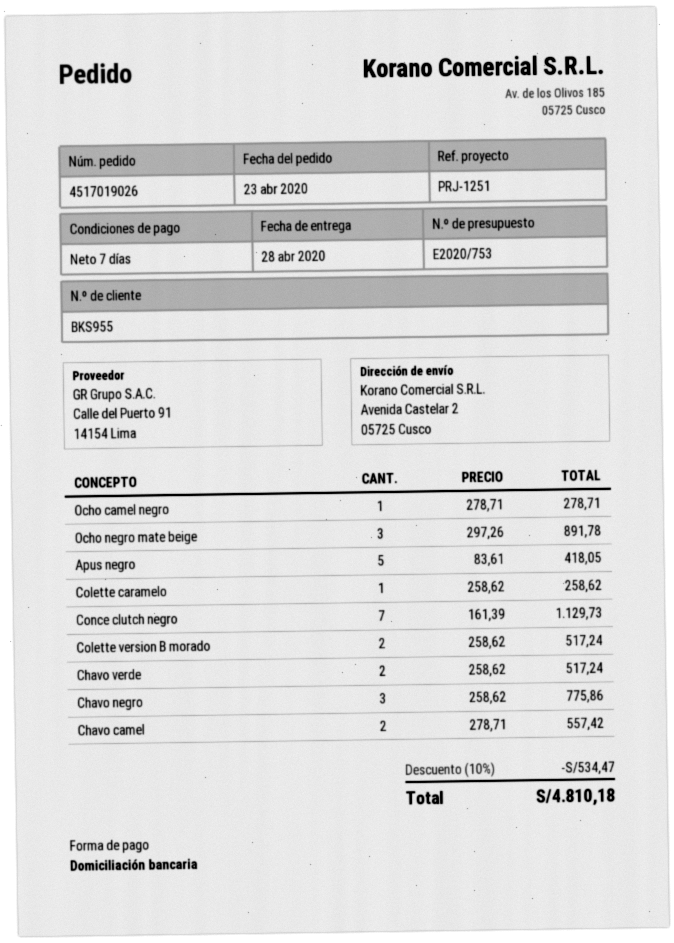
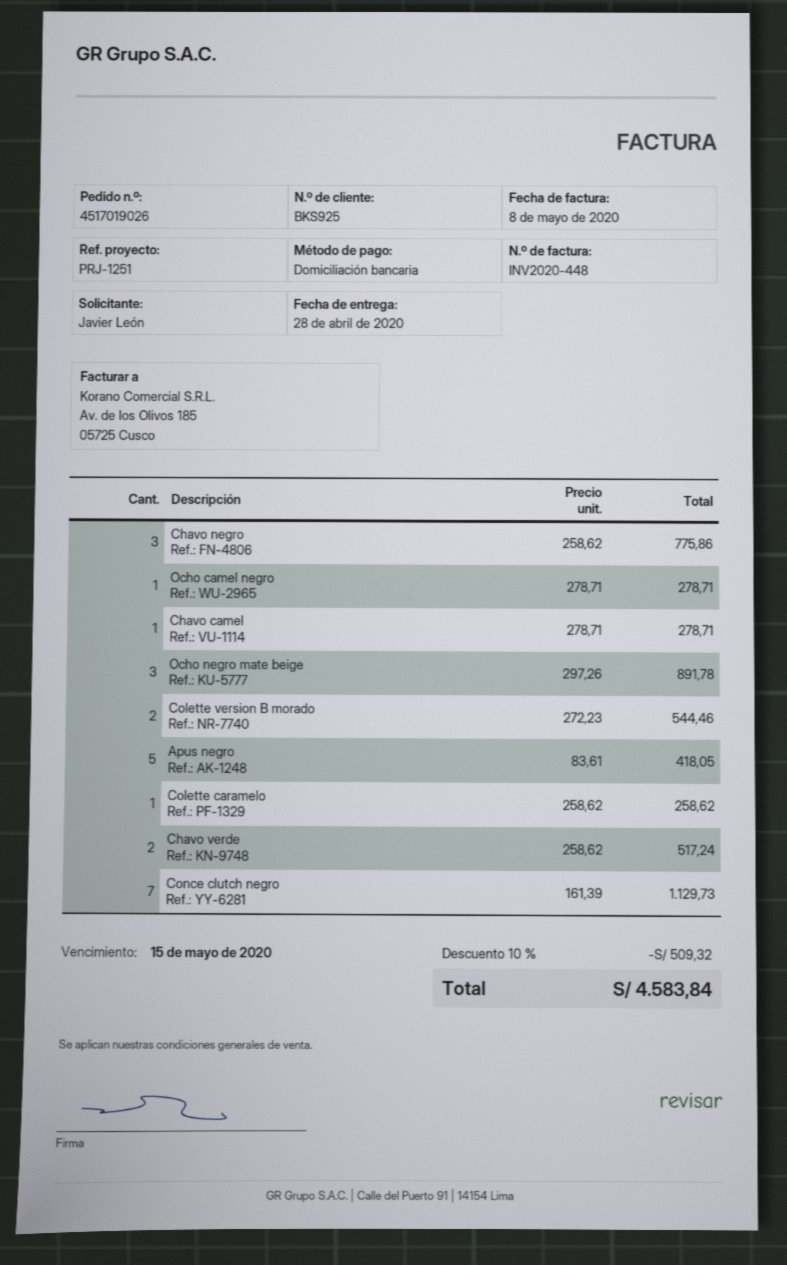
customer number: BKS955 -> BKS925
Colette version B morado: 2 x 258.62 = 517.24 -> 2 x 272.23 = 544.46
Chavo camel: 2 x 278.71 = 557.42 -> 1 x 278.71 = 278.71
discount: 10% = 534.47 -> 10% = 509.32
total: 4810.18 -> 4583.84

